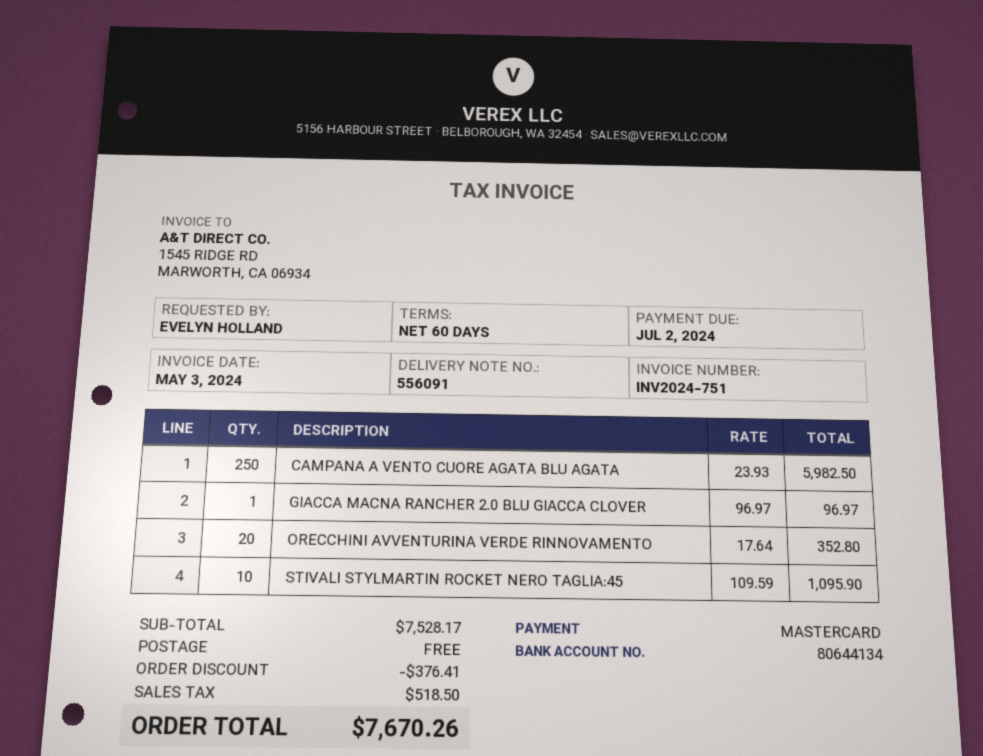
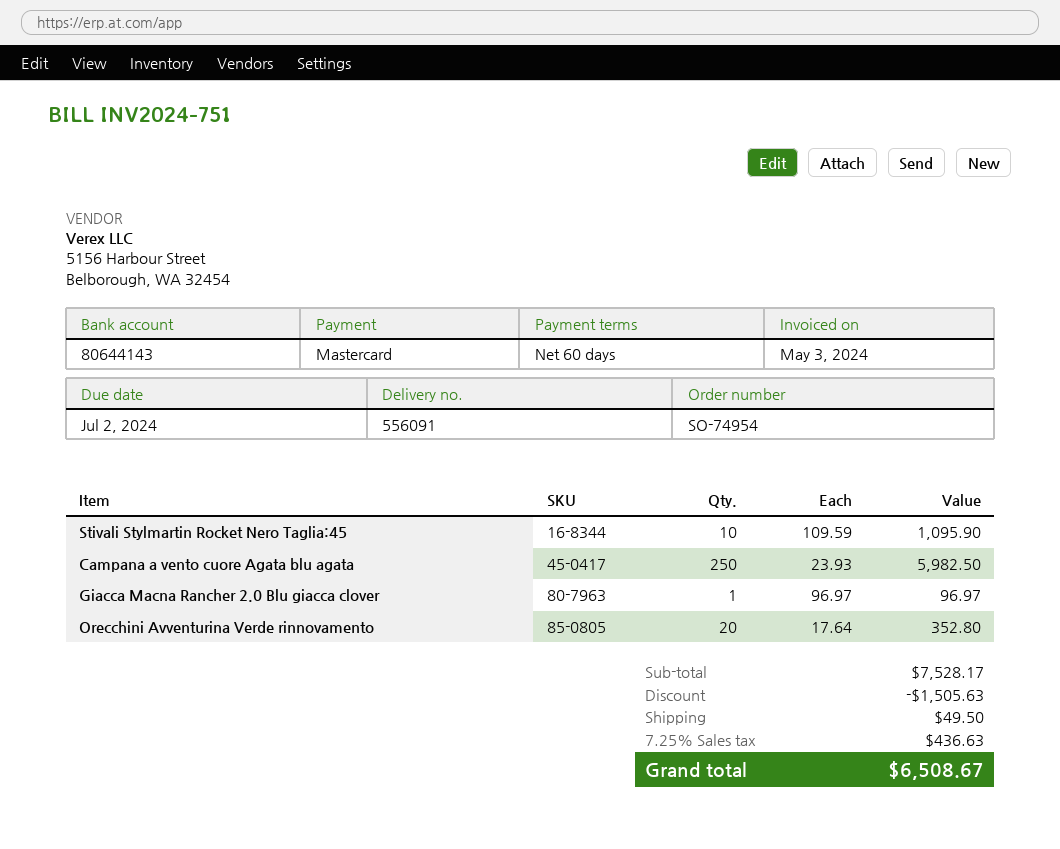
bank account: 80644134 -> 80644143
discount: 376.41 -> 1505.63
shipping: 0.00 -> 49.50
tax: 518.50 -> 436.63
total: 7670.26 -> 6508.67

